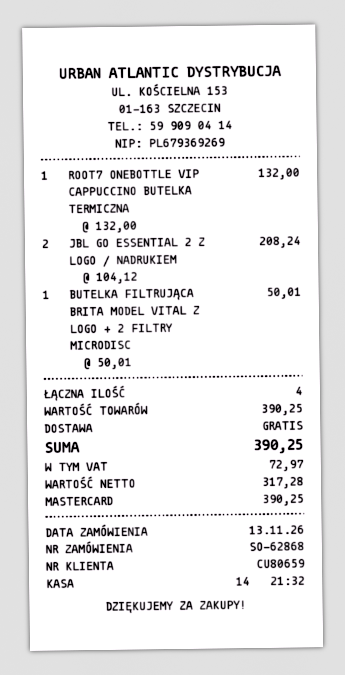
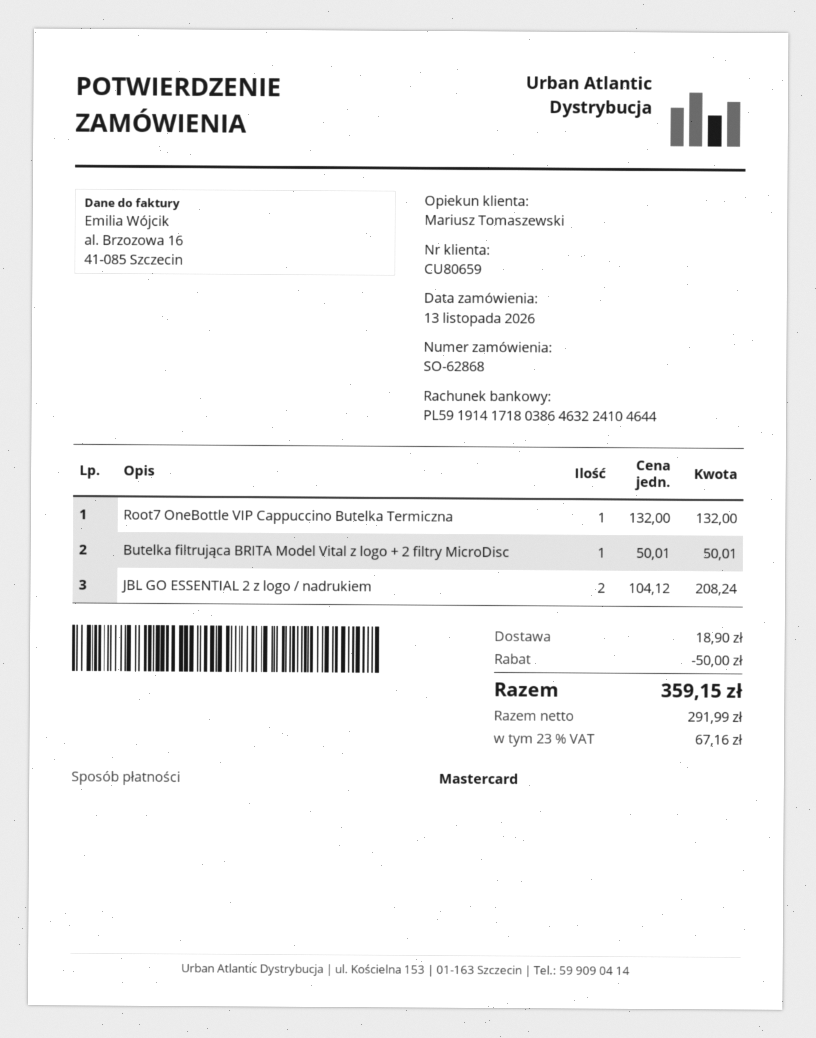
discount: none -> 50.00
shipping: 0.00 -> 18.90
net: 317.28 -> 291.99
tax: 72.97 -> 67.16
total: 390.25 -> 359.15

